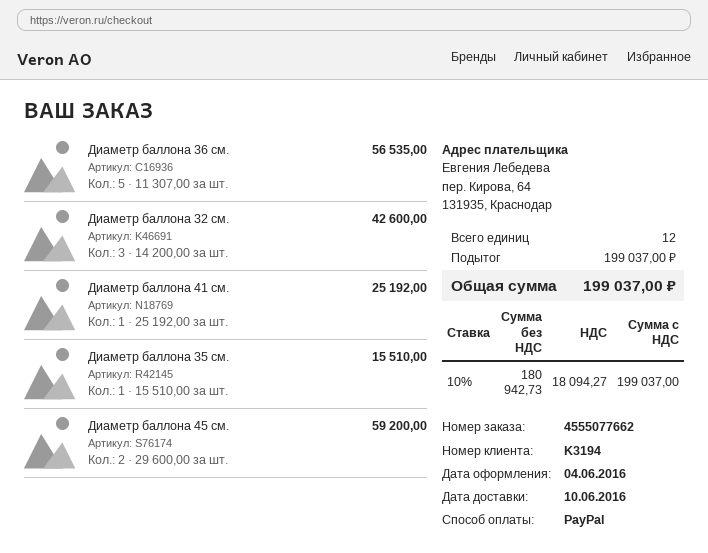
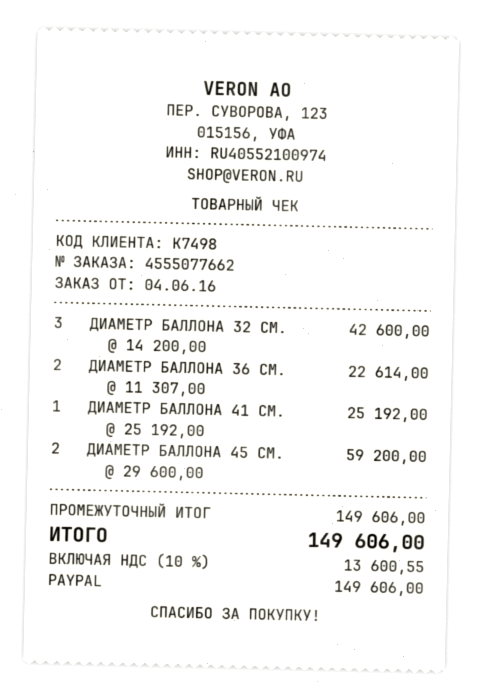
customer number: K3194 -> K7498
Диаметр баллона 36 см.: 5 x 11307.00 = 56535.00 -> 2 x 11307.00 = 22614.00
Диаметр баллона 35 см.: 1 x 15510.00 = 15510.00 -> none
subtotal: 199037.00 -> 149606.00
tax: 10% = 18094.27 -> 10% = 13600.55
total: 199037.00 -> 149606.00

